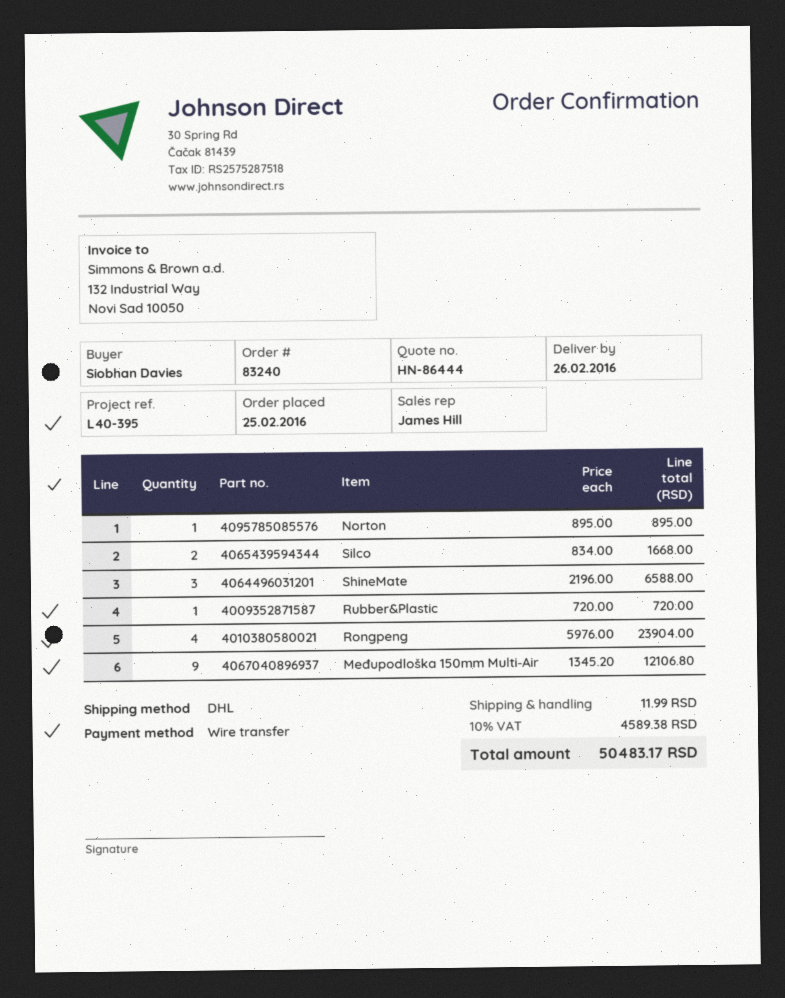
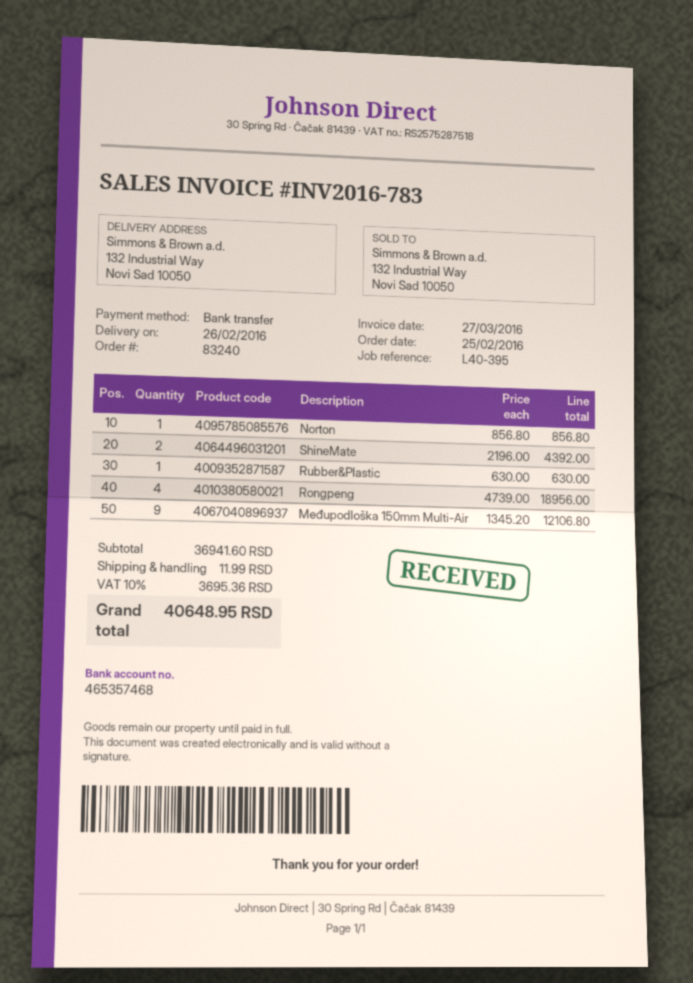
Norton: 1 x 895.00 = 895.00 -> 1 x 856.80 = 856.80
Silco: 2 x 834.00 = 1668.00 -> none
ShineMate: 3 x 2196.00 = 6588.00 -> 2 x 2196.00 = 4392.00
Rubber&Plastic: 1 x 720.00 = 720.00 -> 1 x 630.00 = 630.00
Rongpeng: 4 x 5976.00 = 23904.00 -> 4 x 4739.00 = 18956.00
tax: 10% = 4589.38 -> 10% = 3695.36
total: 50483.17 -> 40648.95

